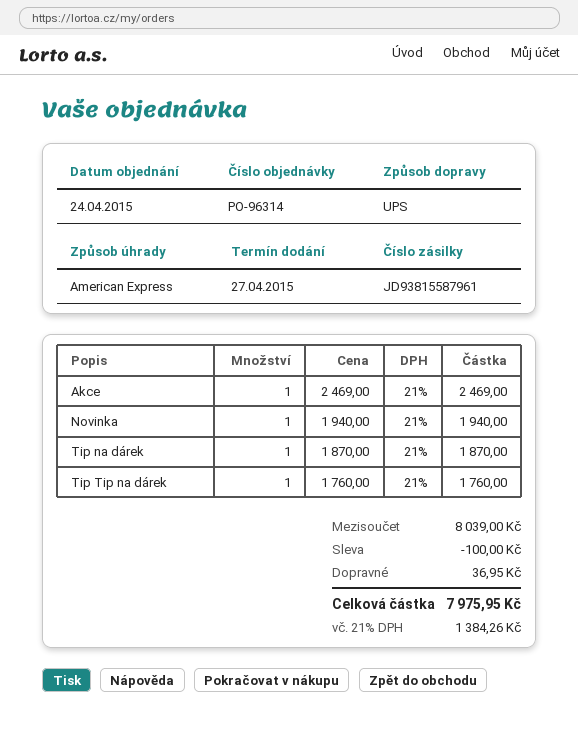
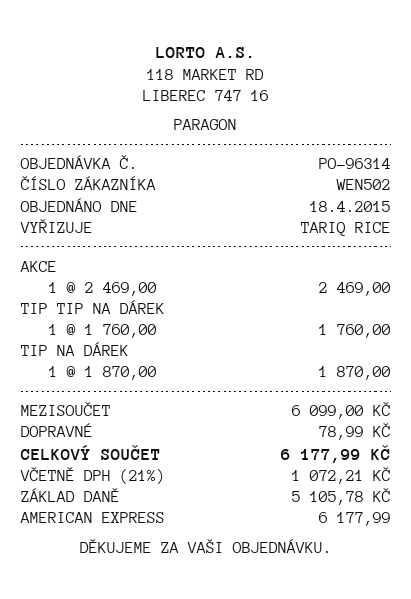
order date: 2015-04-24 -> 2015-04-18
Novinka: 1 x 1940.00 = 1940.00 -> none
subtotal: 8039.00 -> 6099.00
discount: 100.00 -> none
shipping: 36.95 -> 78.99
tax: 21% = 1384.26 -> 21% = 1072.21
total: 7975.95 -> 6177.99

